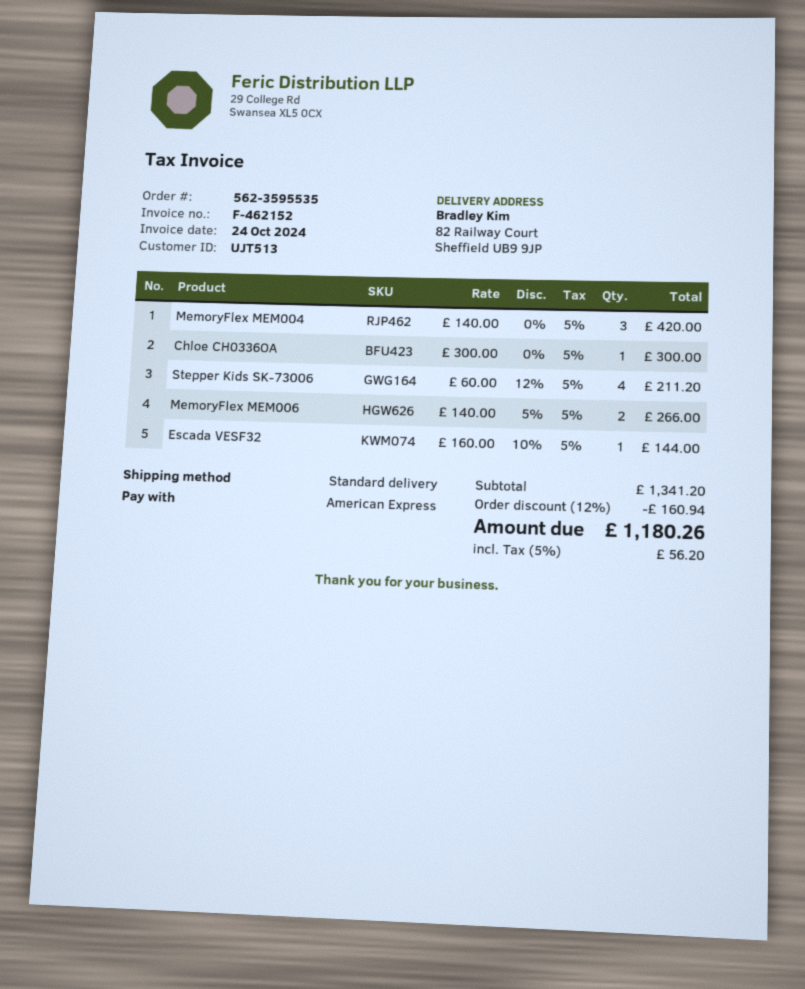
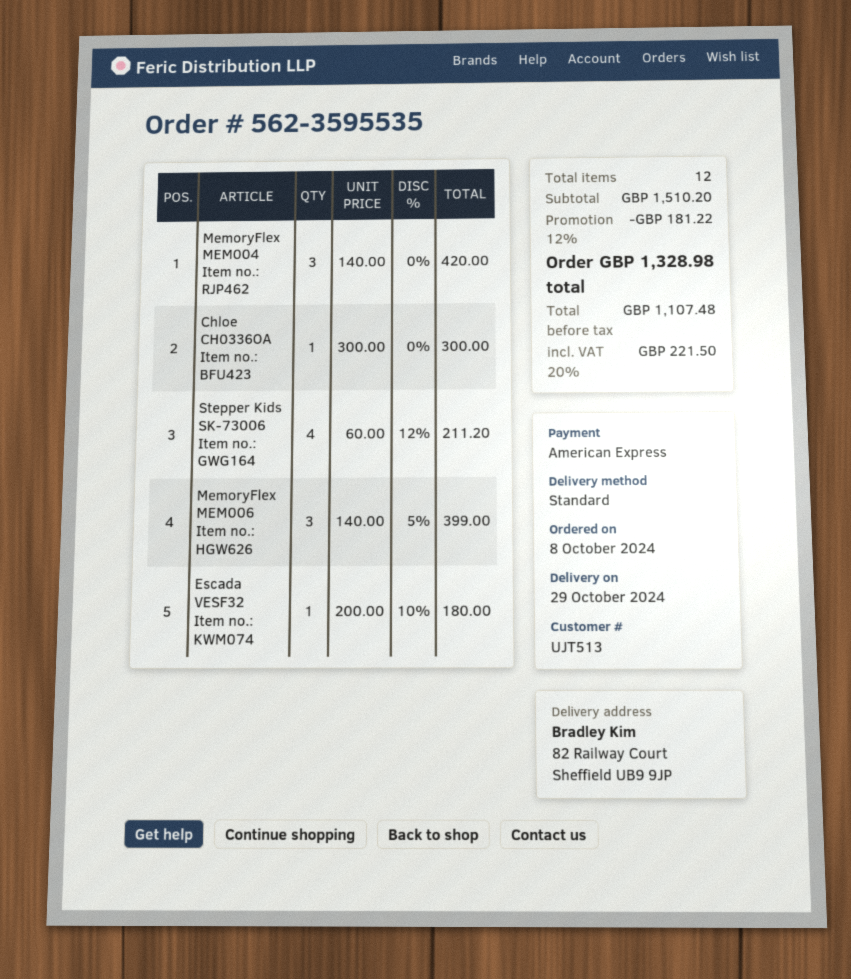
MemoryFlex MEM006: 2 x 140.00 - 5% = 266.00 -> 3 x 140.00 - 5% = 399.00
Escada VESF32: 1 x 160.00 - 10% = 144.00 -> 1 x 200.00 - 10% = 180.00
subtotal: 1341.20 -> 1510.20
discount: 12% = 160.94 -> 12% = 181.22
tax: 5% = 56.20 -> 20% = 221.50
total: 1180.26 -> 1328.98

